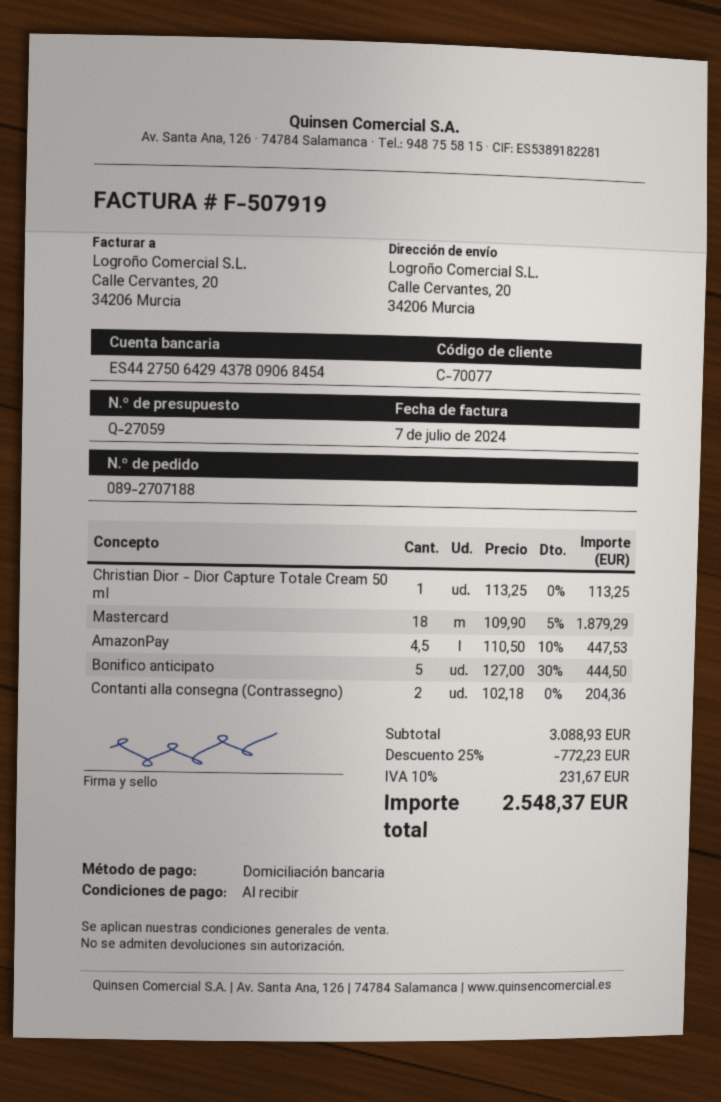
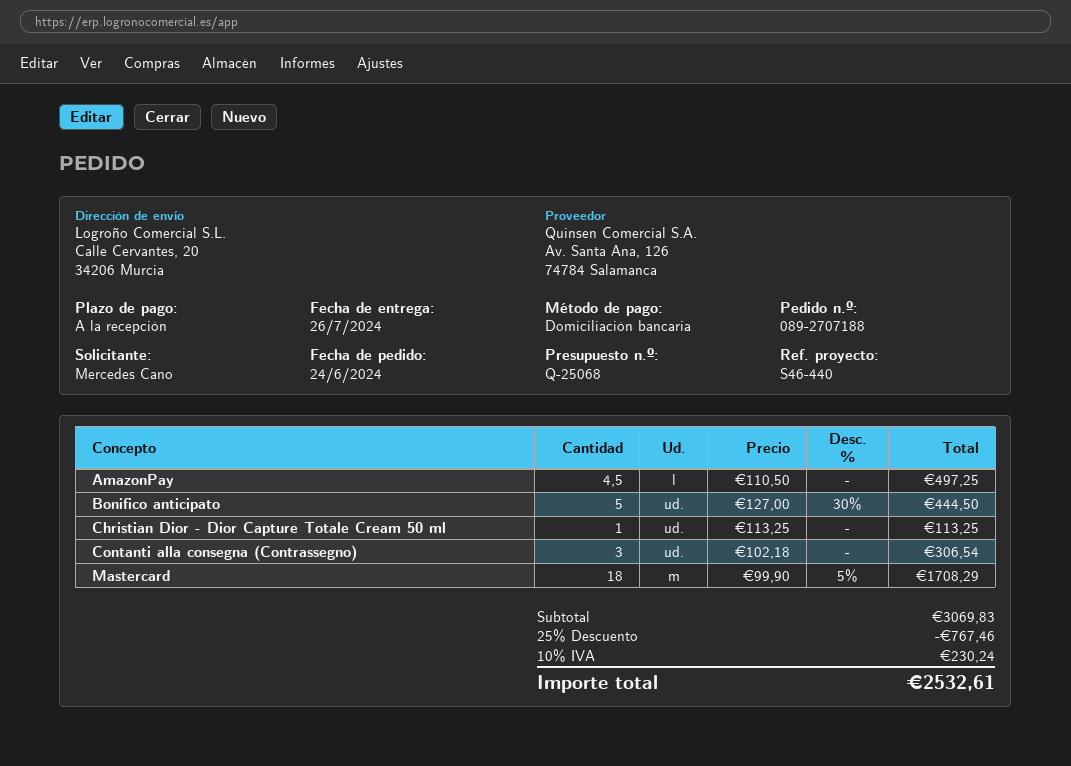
quote number: Q-27059 -> Q-25068
Mastercard: 18 x 109.90 - 5% = 1879.29 -> 18 x 99.90 - 5% = 1708.29
AmazonPay: 4.5 x 110.50 - 10% = 447.53 -> 4.5 x 110.50 = 497.25
Contanti alla consegna (Contrassegno): 2 x 102.18 = 204.36 -> 3 x 102.18 = 306.54
subtotal: 3088.93 -> 3069.83
discount: 25% = 772.23 -> 25% = 767.46
tax: 10% = 231.67 -> 10% = 230.24
total: 2548.37 -> 2532.61

